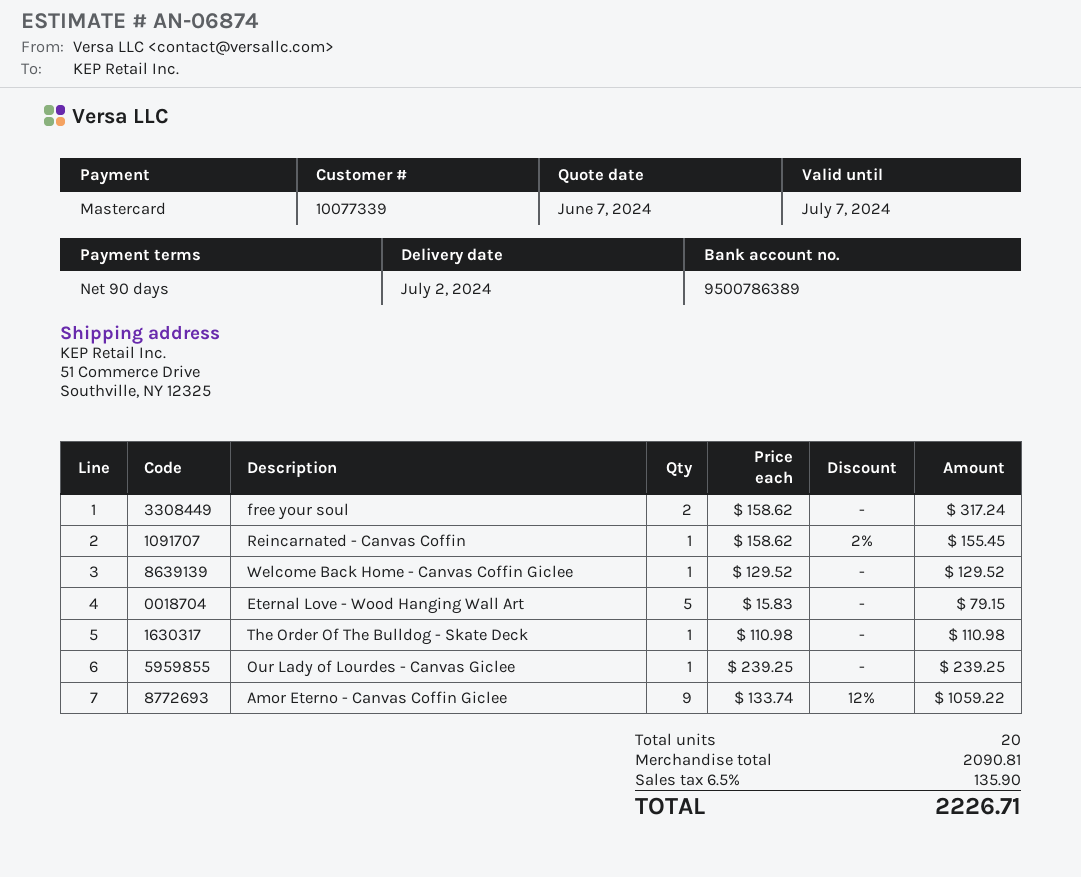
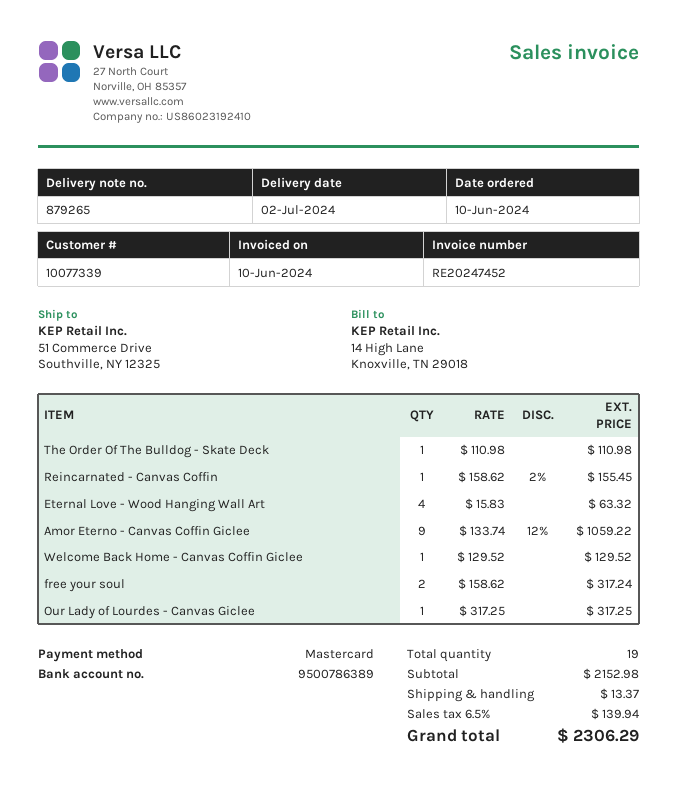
Eternal Love - Wood Hanging Wall Art: 5 x 15.83 = 79.15 -> 4 x 15.83 = 63.32
Our Lady of Lourdes - Canvas Giclee: 1 x 239.25 = 239.25 -> 1 x 317.25 = 317.25
total quantity: 20 -> 19
subtotal: 2090.81 -> 2152.98
shipping: none -> 13.37
tax: 6.5% = 135.90 -> 6.5% = 139.94
total: 2226.71 -> 2306.29

